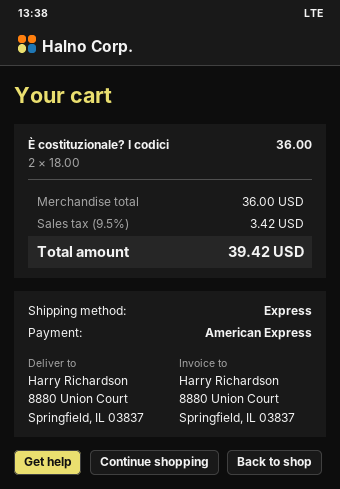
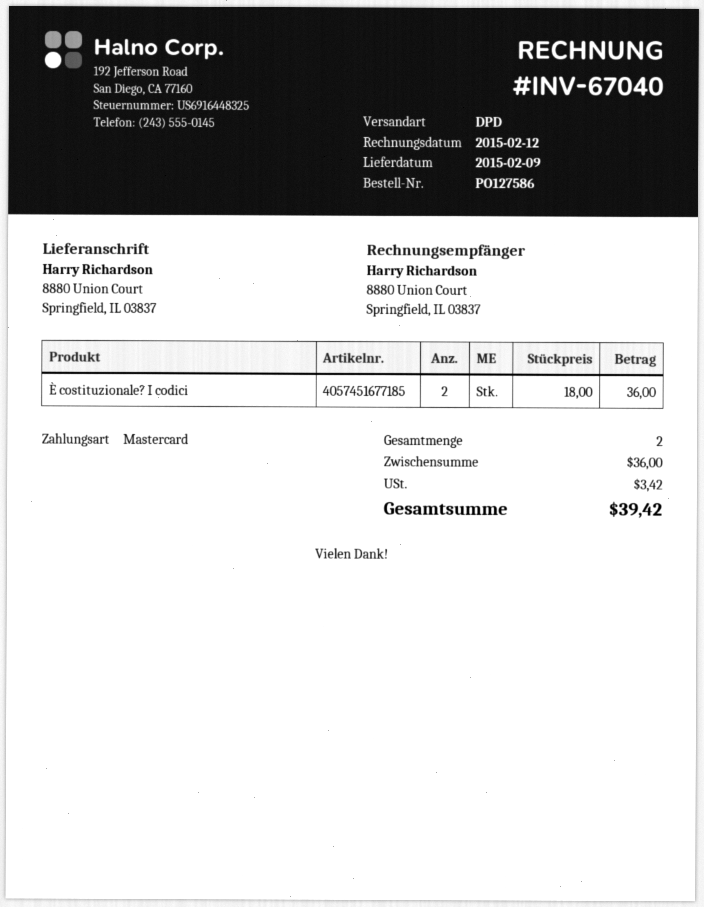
payment method: American Express -> Mastercard
shipping method: express -> DPD

